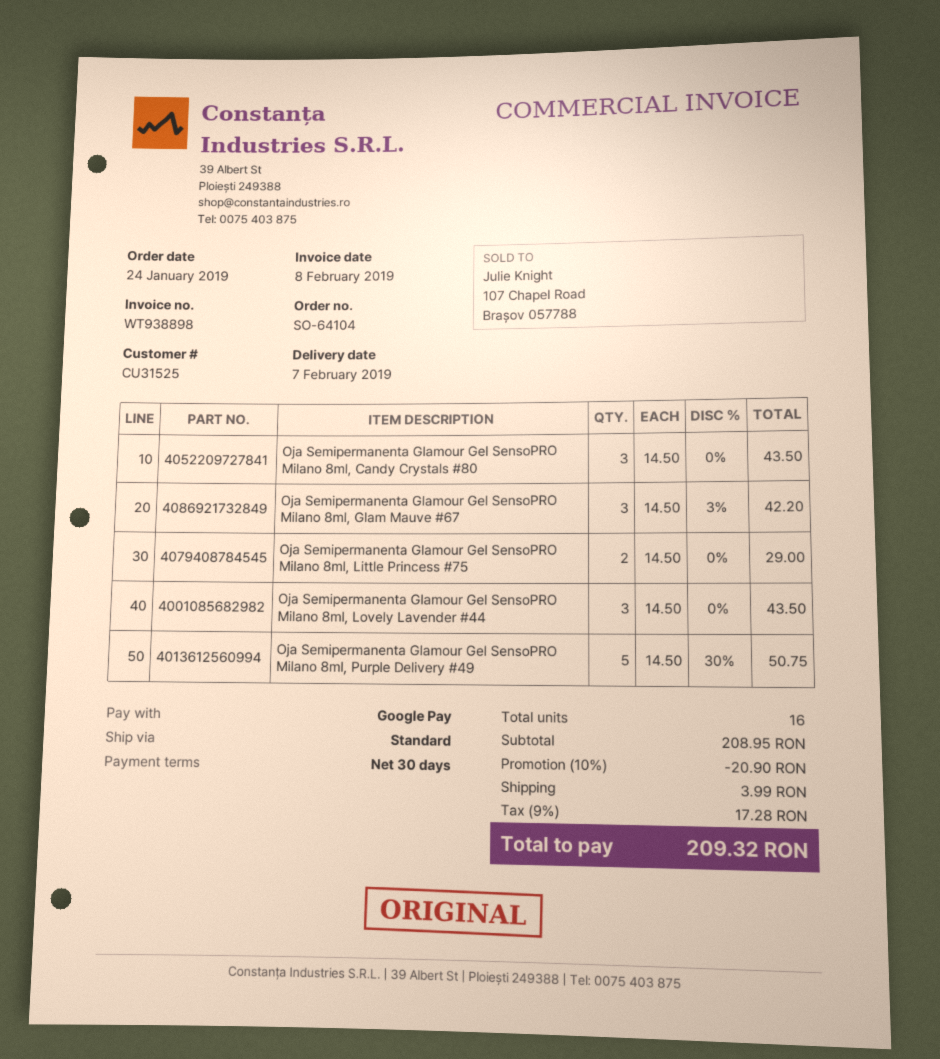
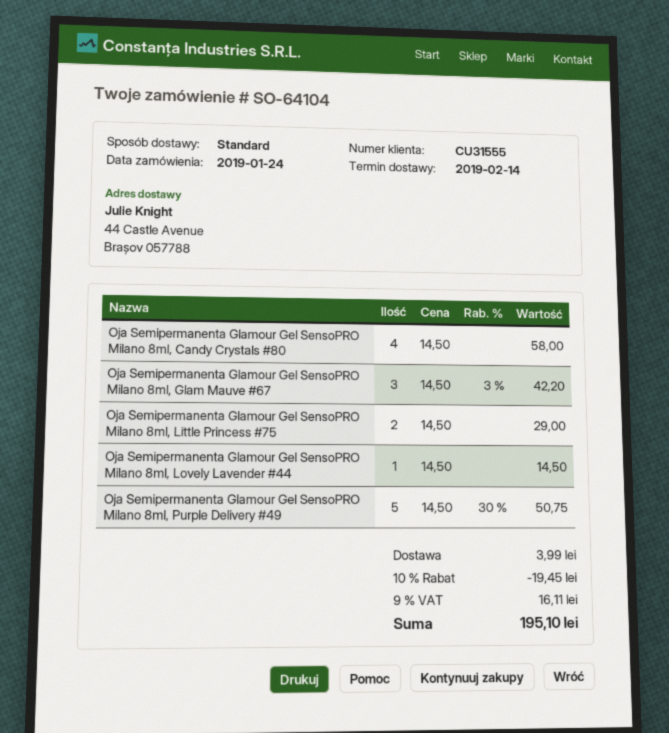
delivery date: 2019-02-07 -> 2019-02-14
customer number: CU31525 -> CU31555
Oja Semipermanenta Glamour Gel SensoPRO Milano 8ml, Candy Crystals #80: 3 x 14.50 = 43.50 -> 4 x 14.50 = 58.00
Oja Semipermanenta Glamour Gel SensoPRO Milano 8ml, Lovely Lavender #44: 3 x 14.50 = 43.50 -> 1 x 14.50 = 14.50
discount: 10% = 20.90 -> 10% = 19.45
tax: 9% = 17.28 -> 9% = 16.11
total: 209.32 -> 195.10

